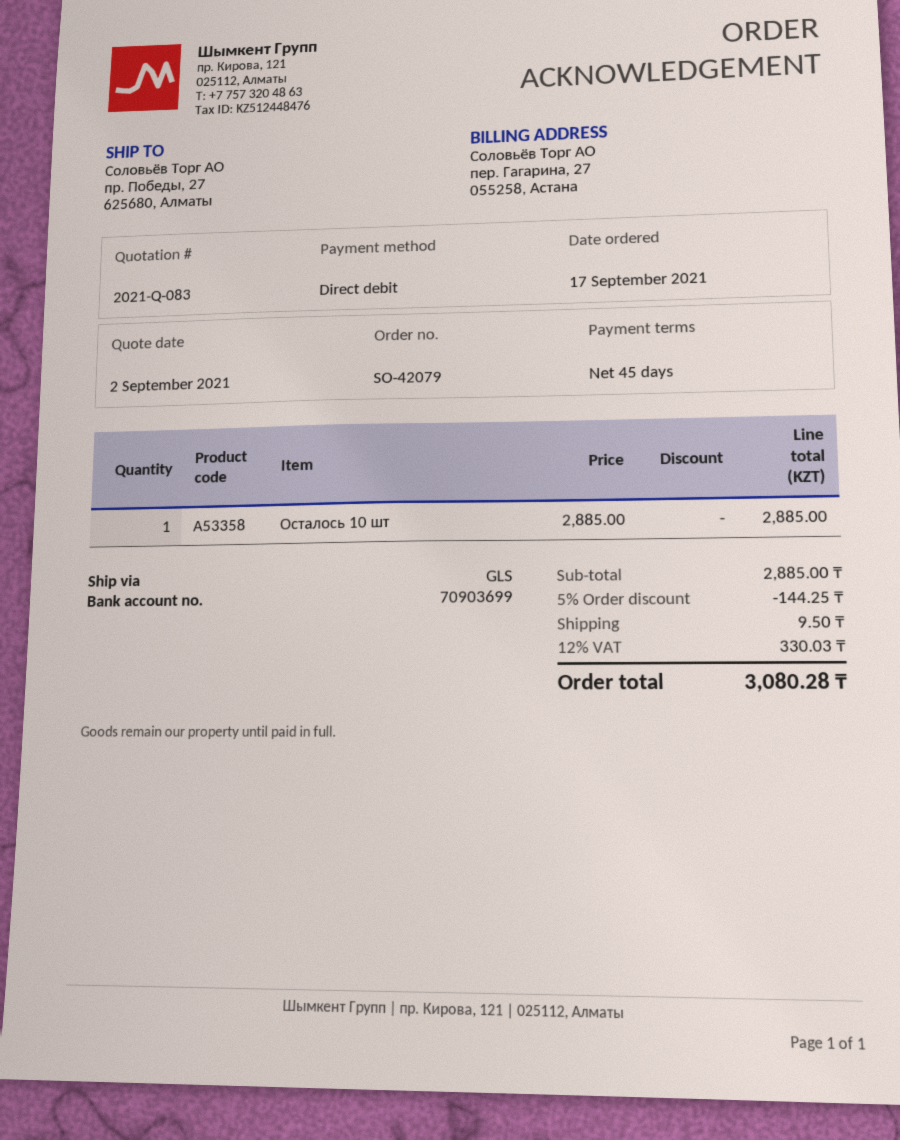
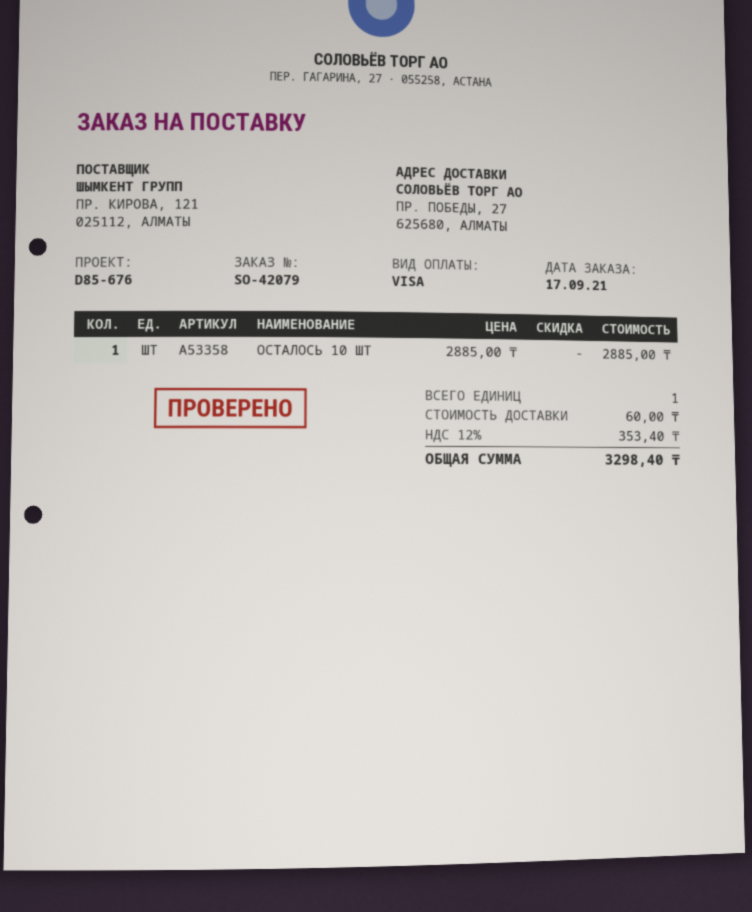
payment method: direct debit -> Visa
discount: 5% = 144.25 -> none
shipping: 9.50 -> 60.00
tax: 12% = 330.03 -> 12% = 353.40
total: 3080.28 -> 3298.40

